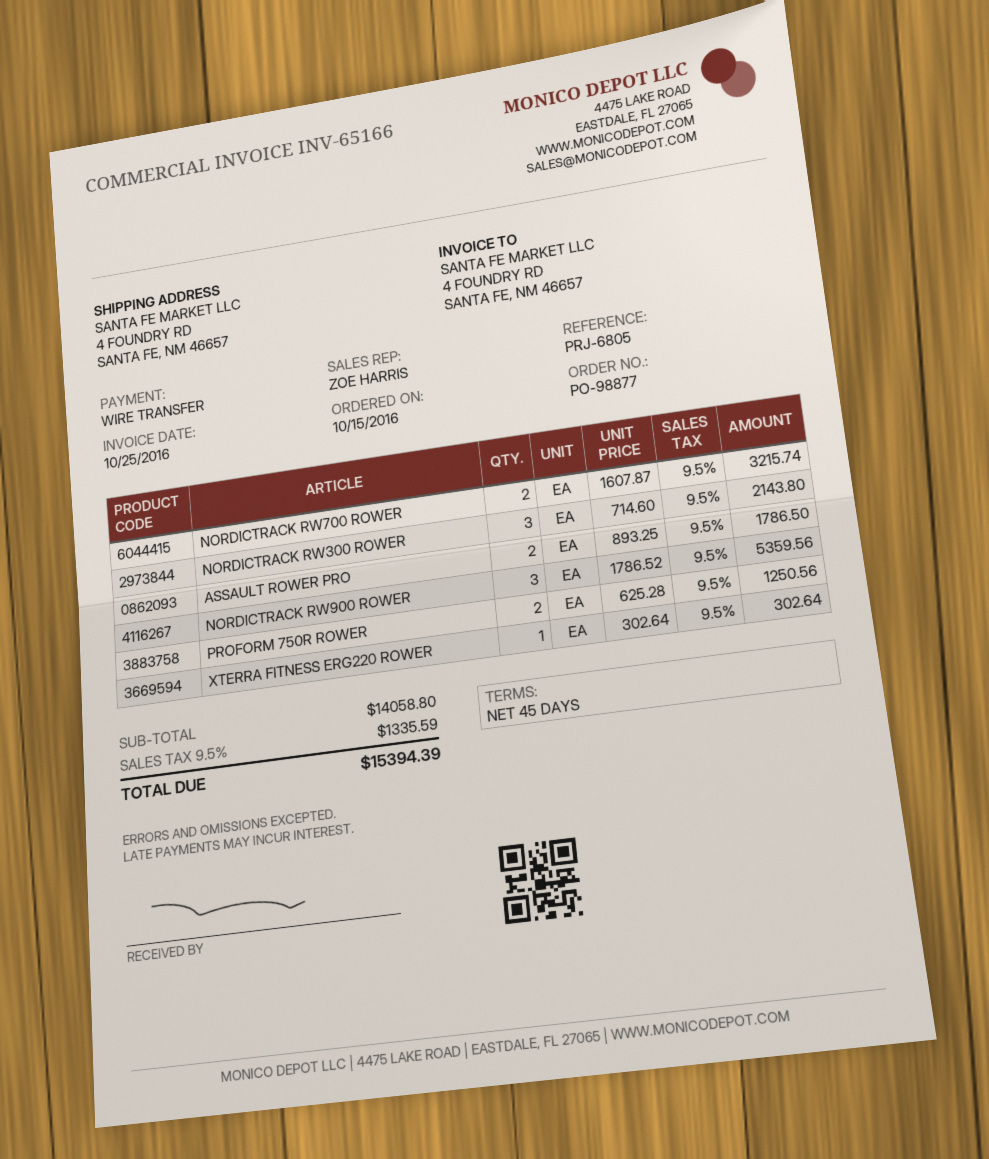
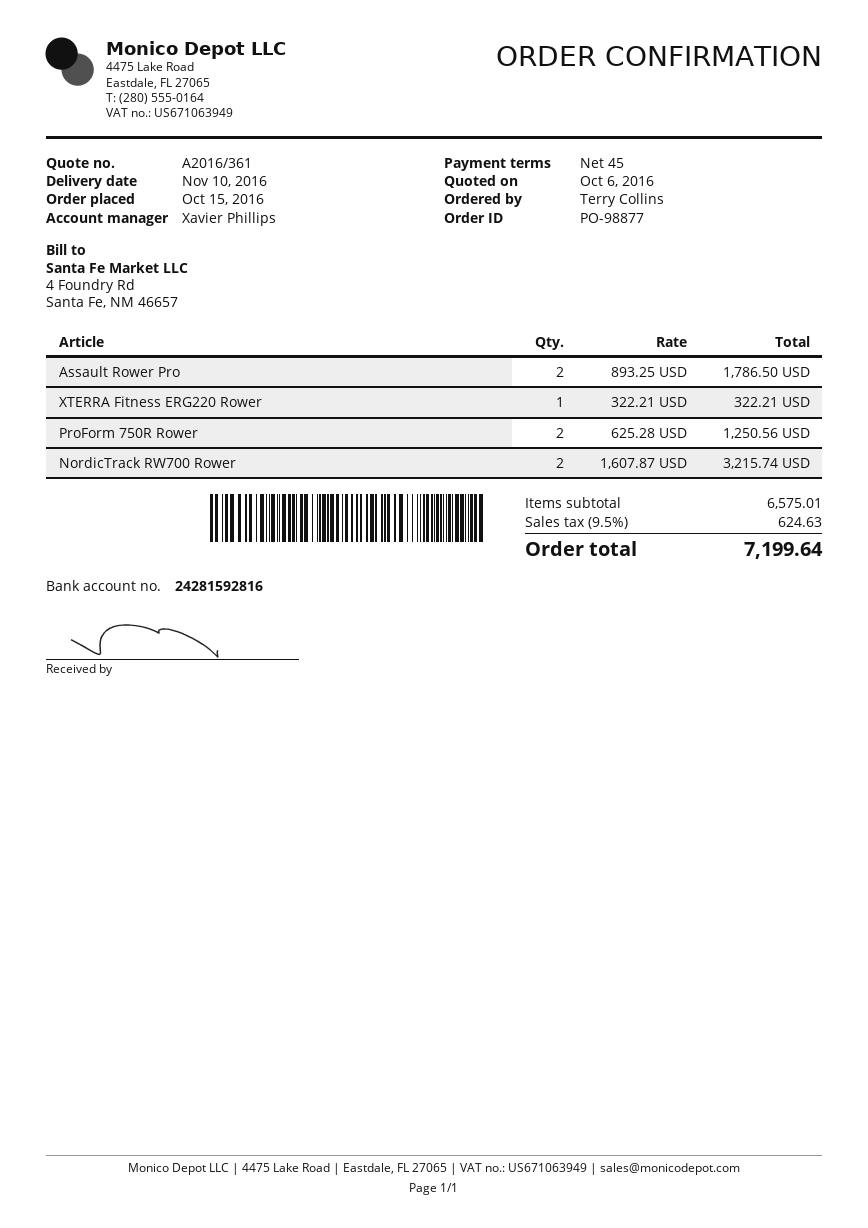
sales rep: ZOE HARRIS -> Xavier Phillips
NORDICTRACK RW300 ROWER: 3 x 714.60 = 2143.80 -> none
NORDICTRACK RW900 ROWER: 3 x 1786.52 = 5359.56 -> none
XTERRA FITNESS ERG220 ROWER: 1 x 302.64 = 302.64 -> 1 x 322.21 = 322.21
subtotal: 14058.80 -> 6575.01
tax: 9.5% = 1335.59 -> 9.5% = 624.63
total: 15394.39 -> 7199.64

